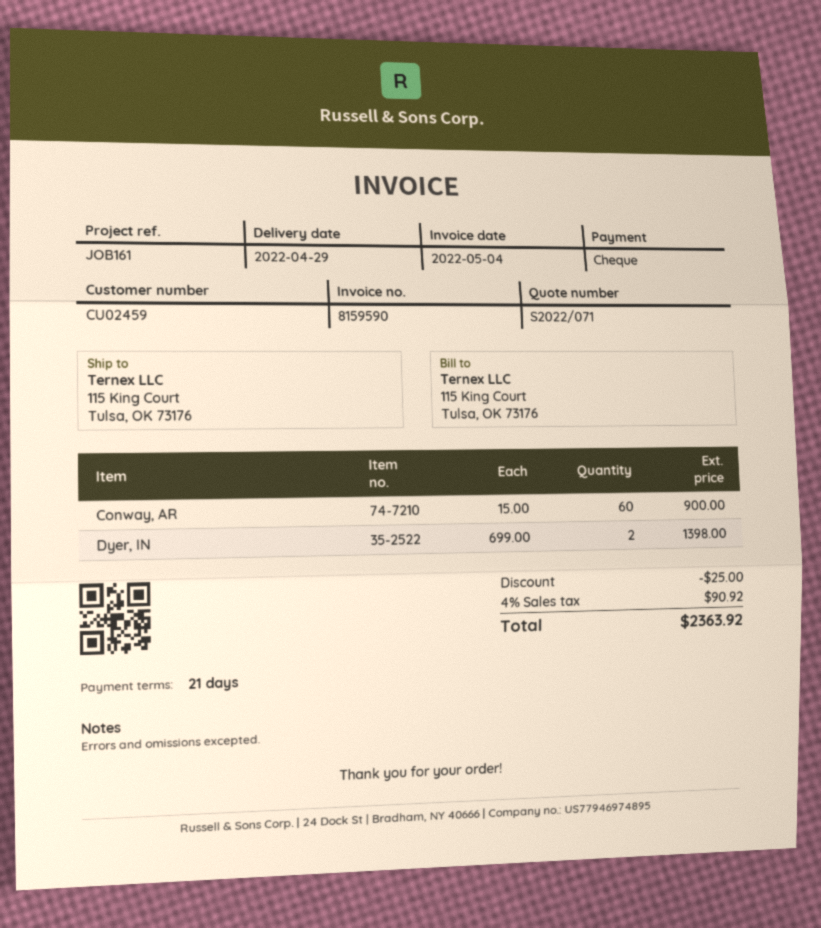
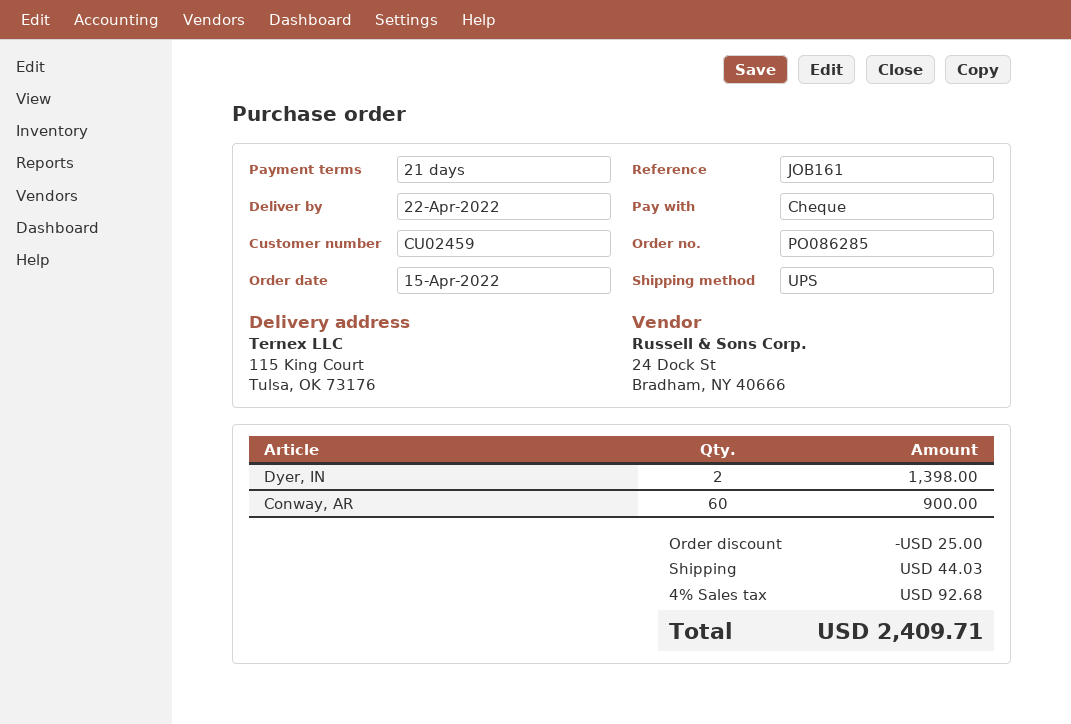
delivery date: 2022-04-29 -> 2022-04-22
shipping: none -> 44.03
tax: 4% = 90.92 -> 4% = 92.68
total: 2363.92 -> 2409.71

